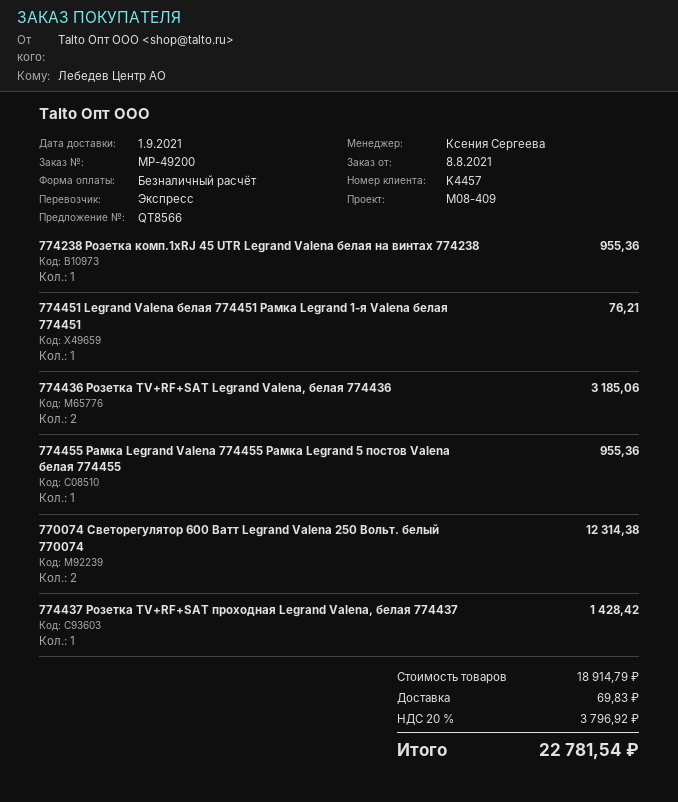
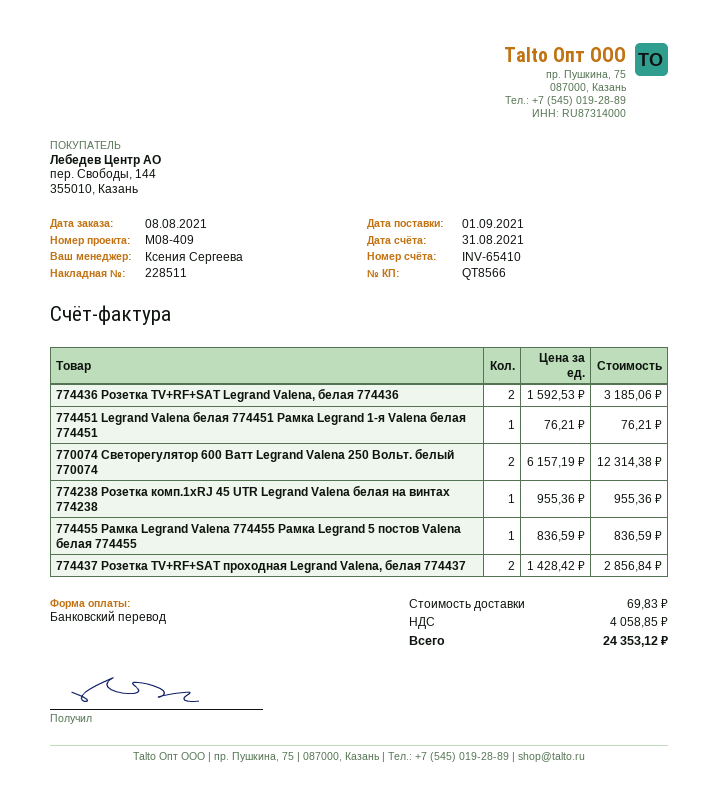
774455 Рамка Legrand Valena 774455 Рамка Legrand 5 постов Valena белая 774455: 1 for 955.36 -> 1 for 836.59
774437 Розетка TV+RF+SAT проходная Legrand Valena, белая 774437: 1 for 1428.42 -> 2 for 2856.84
tax: 3796.92 -> 4058.85
total: 22781.54 -> 24353.12

